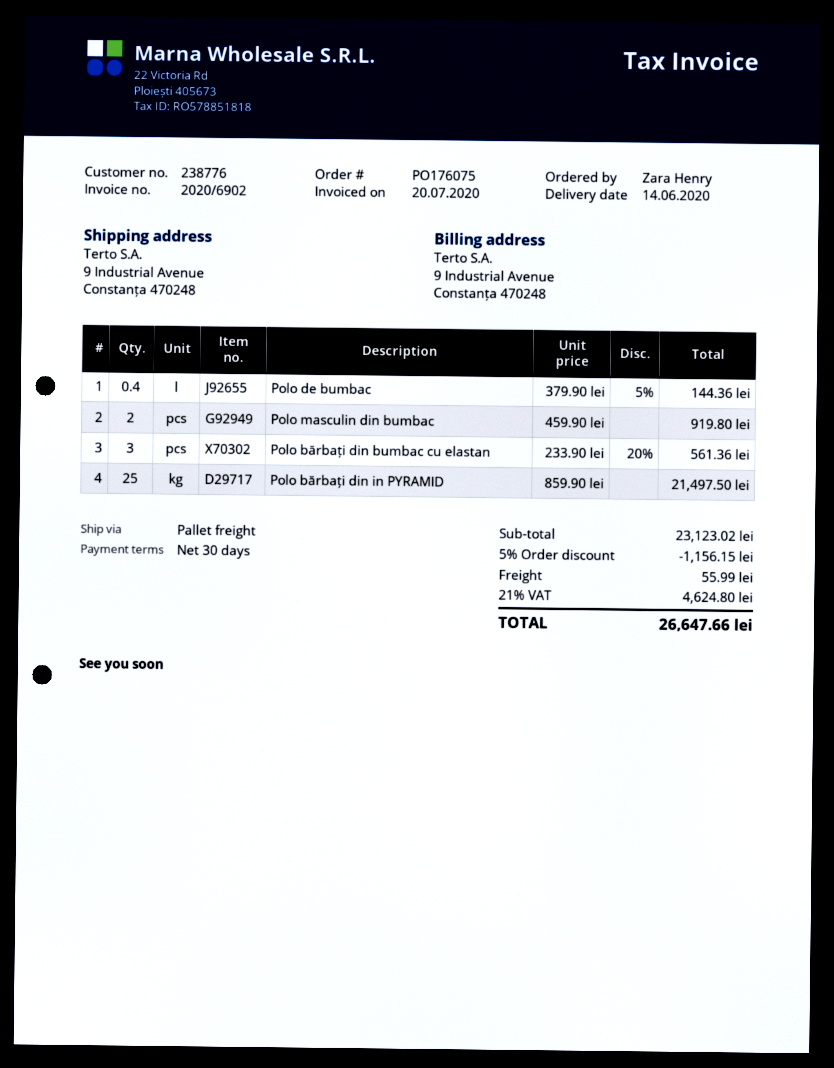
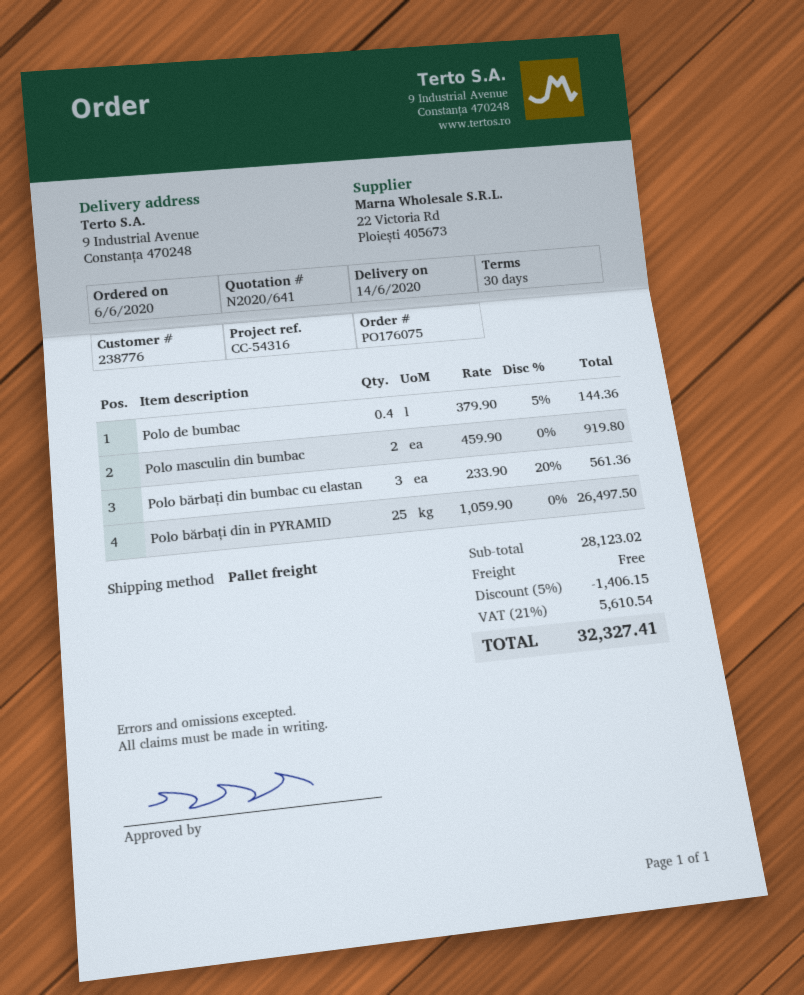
Polo bărbați din in PYRAMID: 25 x 859.90 = 21497.50 -> 25 x 1059.90 = 26497.50
subtotal: 23123.02 -> 28123.02
discount: 5% = 1156.15 -> 5% = 1406.15
shipping: 55.99 -> 0.00
tax: 21% = 4624.80 -> 21% = 5610.54
total: 26647.66 -> 32327.41

